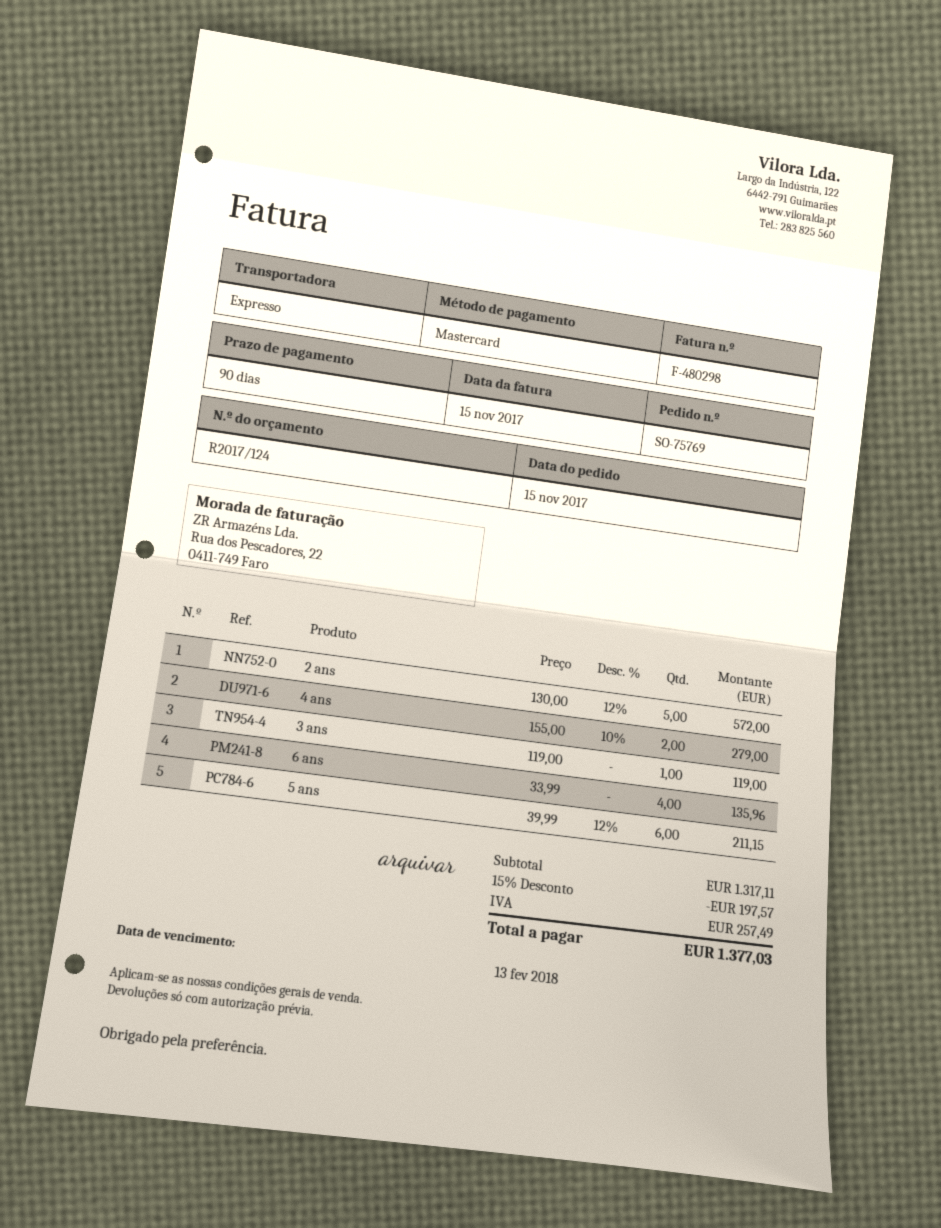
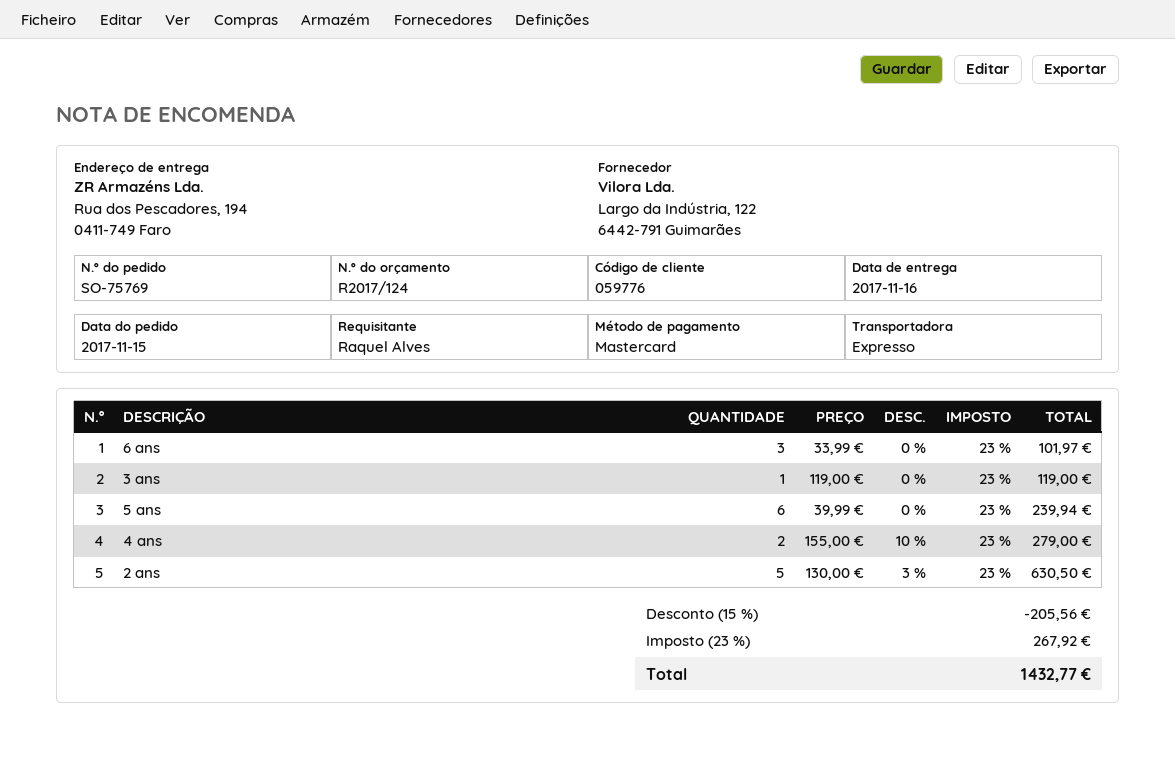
2 ans: 5 x 130.00 - 12% = 572.00 -> 5 x 130.00 - 3% = 630.50
6 ans: 4 x 33.99 = 135.96 -> 3 x 33.99 = 101.97
5 ans: 6 x 39.99 - 12% = 211.15 -> 6 x 39.99 = 239.94
discount: 15% = 197.57 -> 15% = 205.56
tax: 257.49 -> 267.92
total: 1377.03 -> 1432.77

